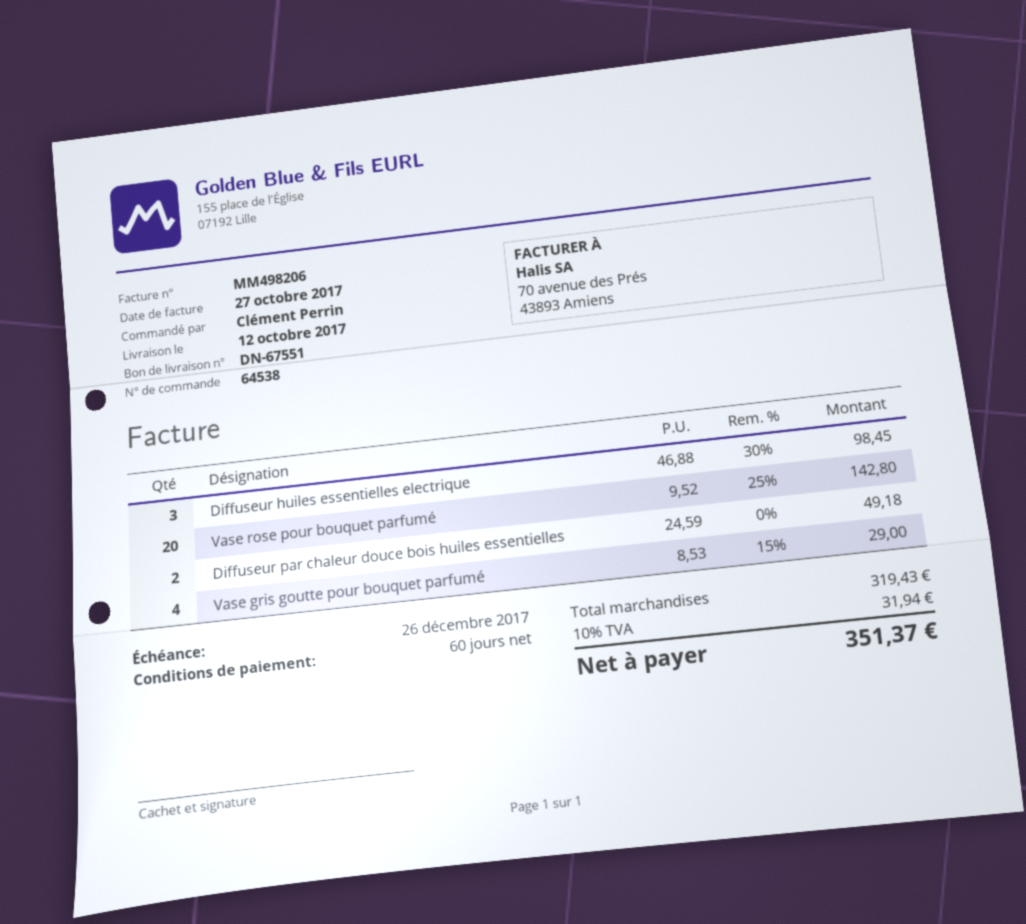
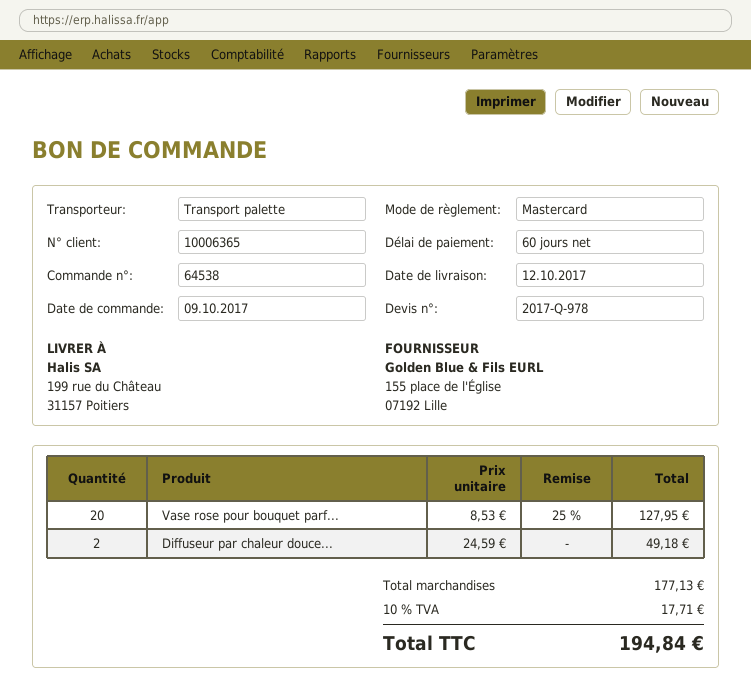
Diffuseur huiles essentielles electrique: 3 x 46.88 - 30% = 98.45 -> none
Vase rose pour bouquet parfumé: 20 x 9.52 - 25% = 142.80 -> 20 x 8.53 - 25% = 127.95
Vase gris goutte pour bouquet parfumé: 4 x 8.53 - 15% = 29.00 -> none
subtotal: 319.43 -> 177.13
tax: 10% = 31.94 -> 10% = 17.71
total: 351.37 -> 194.84

